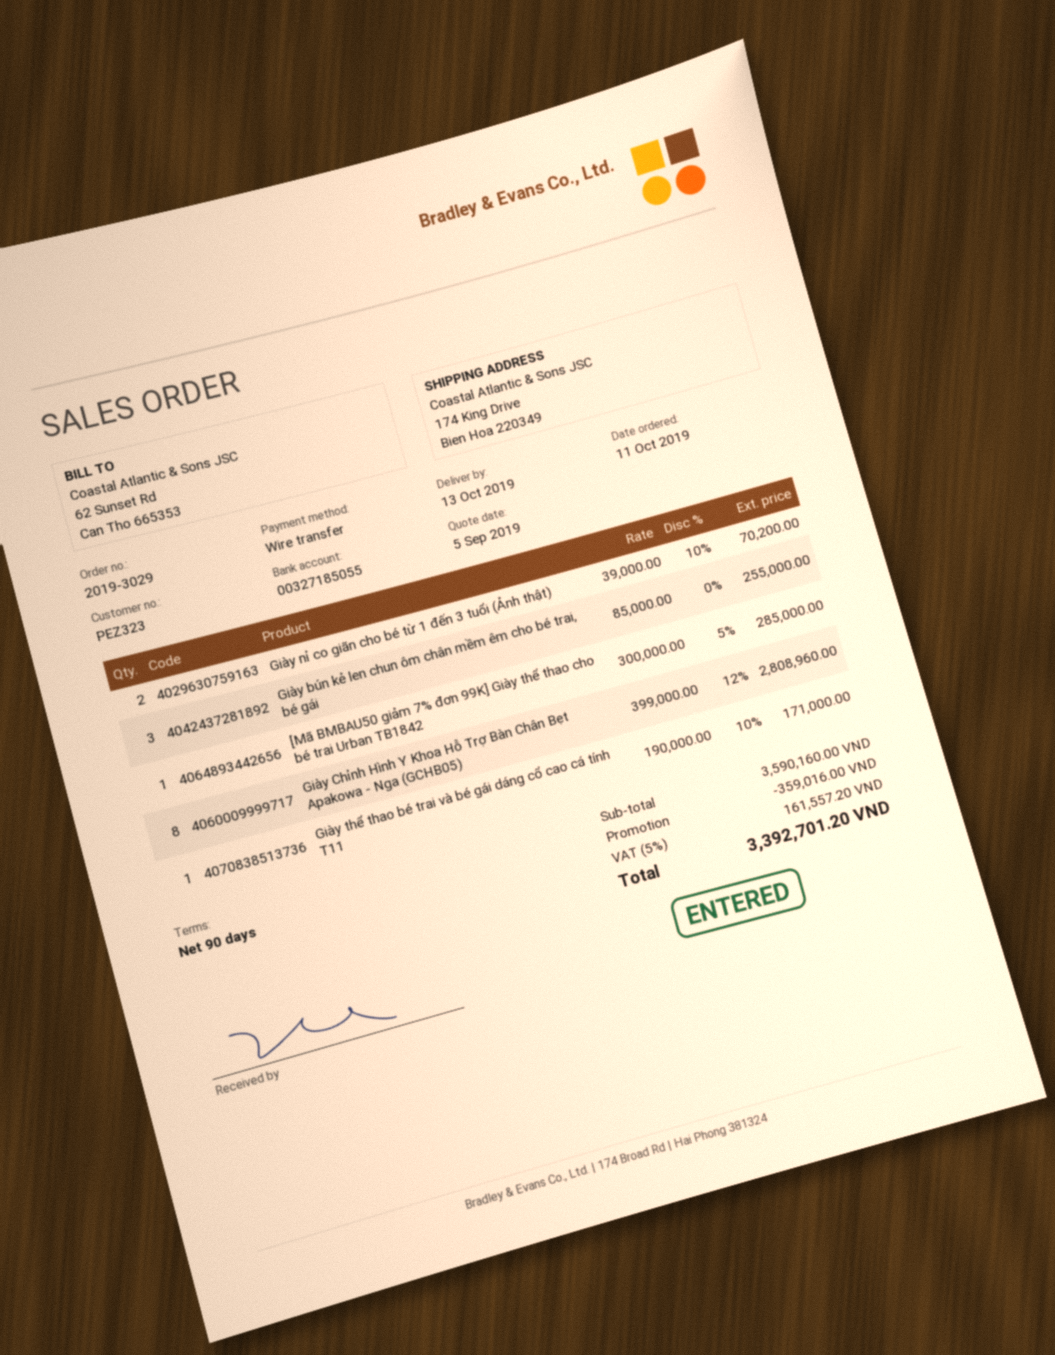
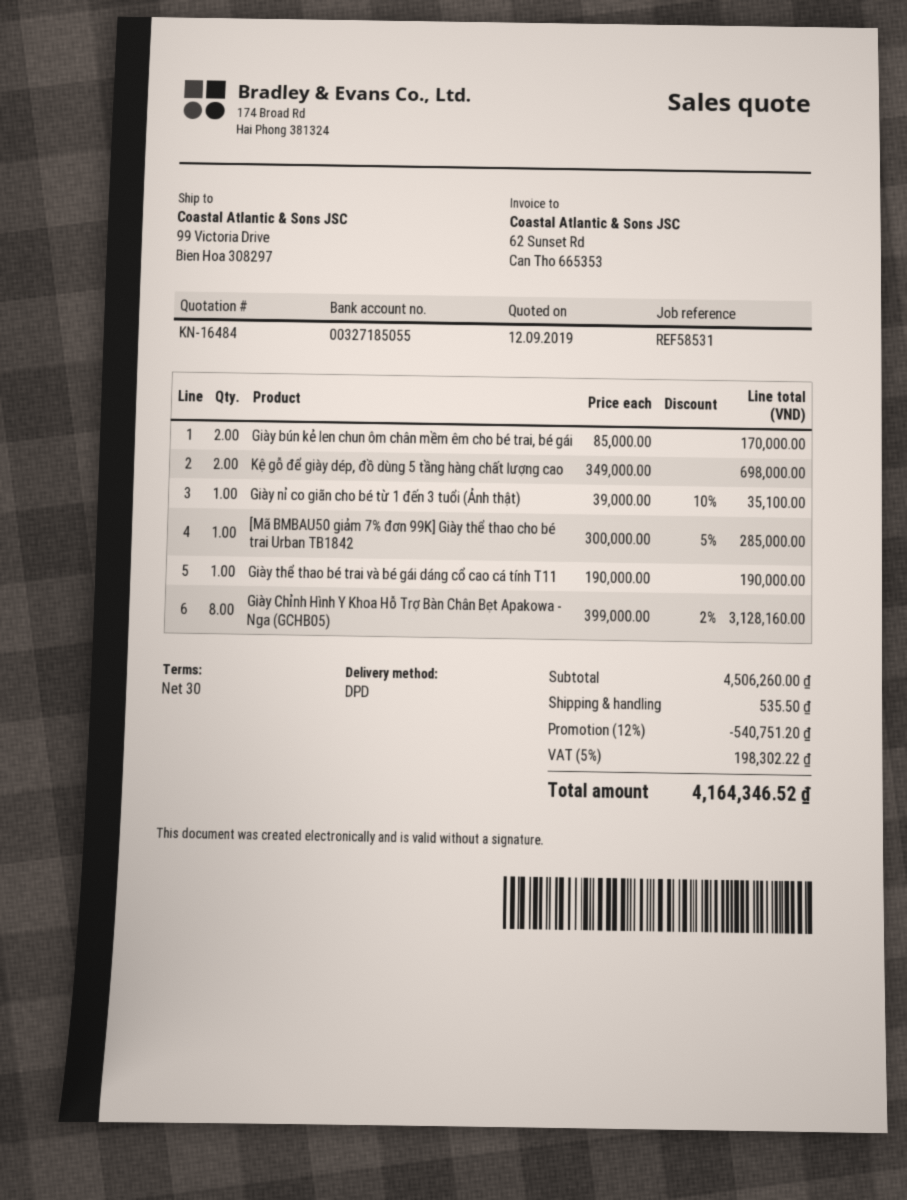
quote date: 2019-09-05 -> 2019-09-12
payment terms: 90 days -> 30 days
ship to: 174 King Drive, Bien Hoa 220349 -> 99 Victoria Drive, Bien Hoa 308297
Giày nỉ co giãn cho bé từ 1 đến 3 tuổi (Ảnh thật): 2 x 39000.00 - 10% = 70200.00 -> 1 x 39000.00 - 10% = 35100.00
Giày bún kẻ len chun ôm chân mềm êm cho bé trai, bé gái: 3 x 85000.00 = 255000.00 -> 2 x 85000.00 = 170000.00
Giày Chỉnh Hình Y Khoa Hỗ Trợ Bàn Chân Bẹt Apakowa - Nga (GCHB05): 8 x 399000.00 - 12% = 2808960.00 -> 8 x 399000.00 - 2% = 3128160.00
Giày thể thao bé trai và bé gái dáng cổ cao cá tính T11: 1 x 190000.00 - 10% = 171000.00 -> 1 x 190000.00 = 190000.00
Kệ gỗ để giày dép, đồ dùng 5 tầng hàng chất lượng cao: none -> 2 x 349000.00 = 698000.00
subtotal: 3590160.00 -> 4506260.00
discount: 359016.00 -> 540751.20
shipping: none -> 535.50
tax: 5% = 161557.20 -> 5% = 198302.22
total: 3392701.20 -> 4164346.52

